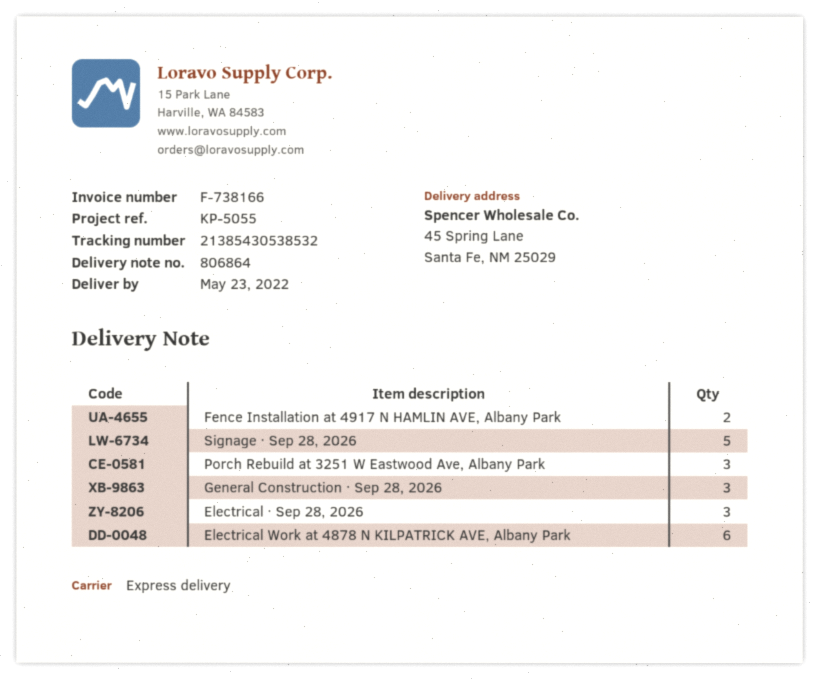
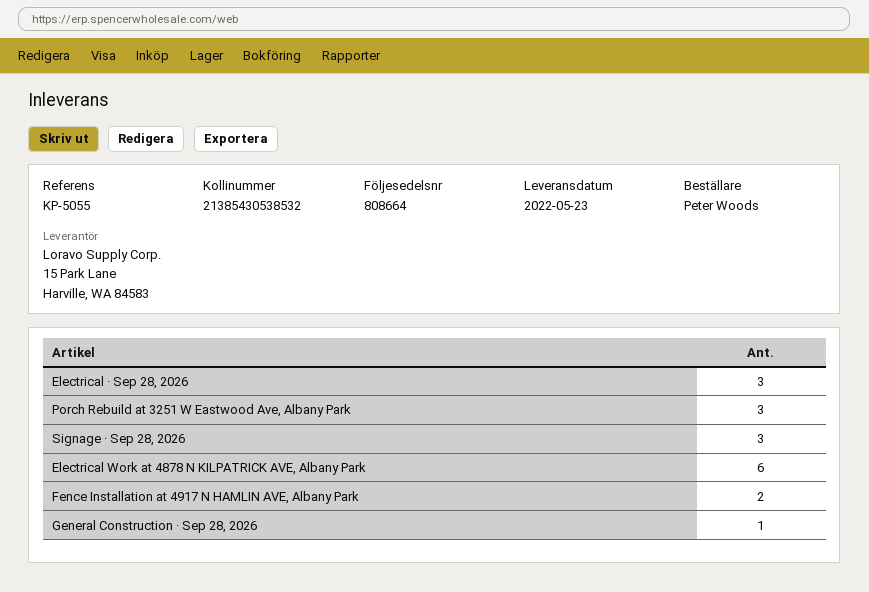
delivery note number: 806864 -> 808664
Signage · Sep 28, 2026: 5 -> 3
General Construction · Sep 28, 2026: 3 -> 1

